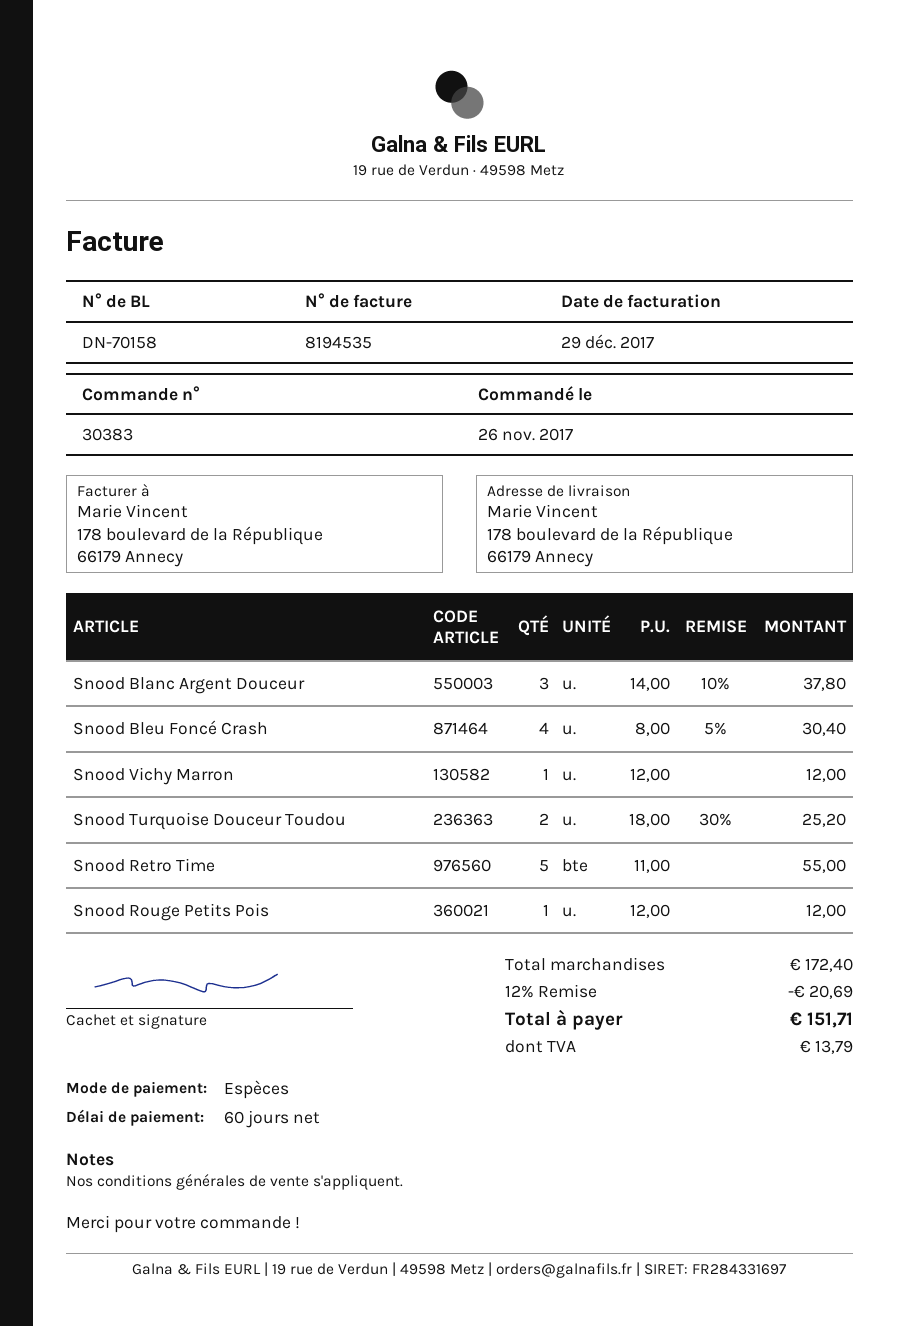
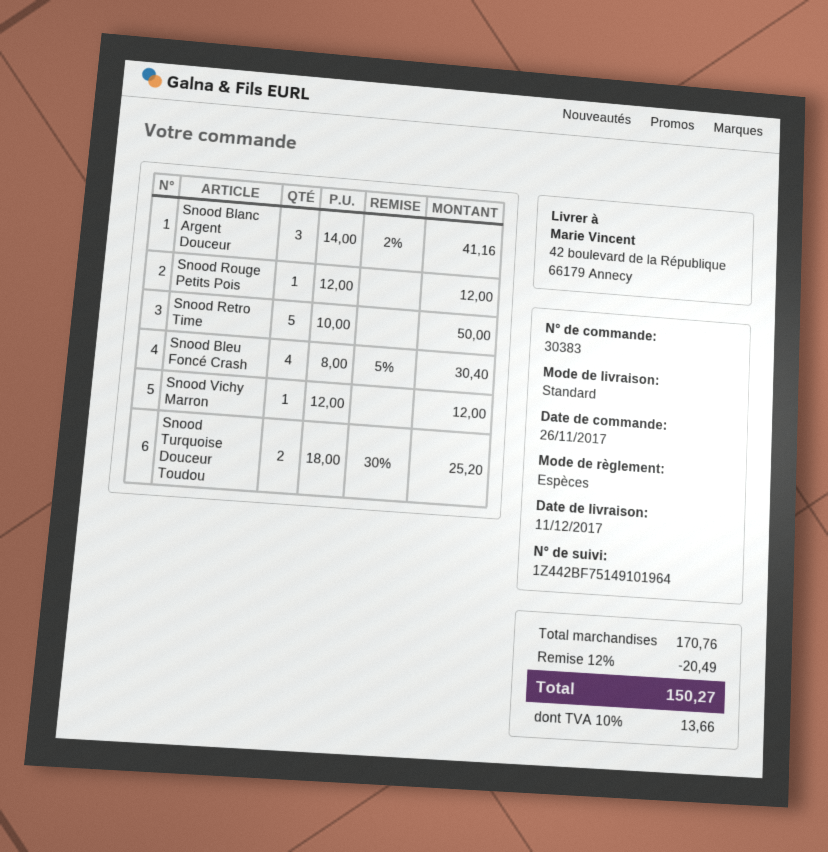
ship to: 178 boulevard de la République, 66179 Annecy -> 42 boulevard de la République, 66179 Annecy
Snood Blanc Argent Douceur: 3 x 14.00 - 10% = 37.80 -> 3 x 14.00 - 2% = 41.16
Snood Retro Time: 5 x 11.00 = 55.00 -> 5 x 10.00 = 50.00
subtotal: 172.40 -> 170.76
discount: 12% = 20.69 -> 12% = 20.49
tax: 13.79 -> 13.66
total: 151.71 -> 150.27

